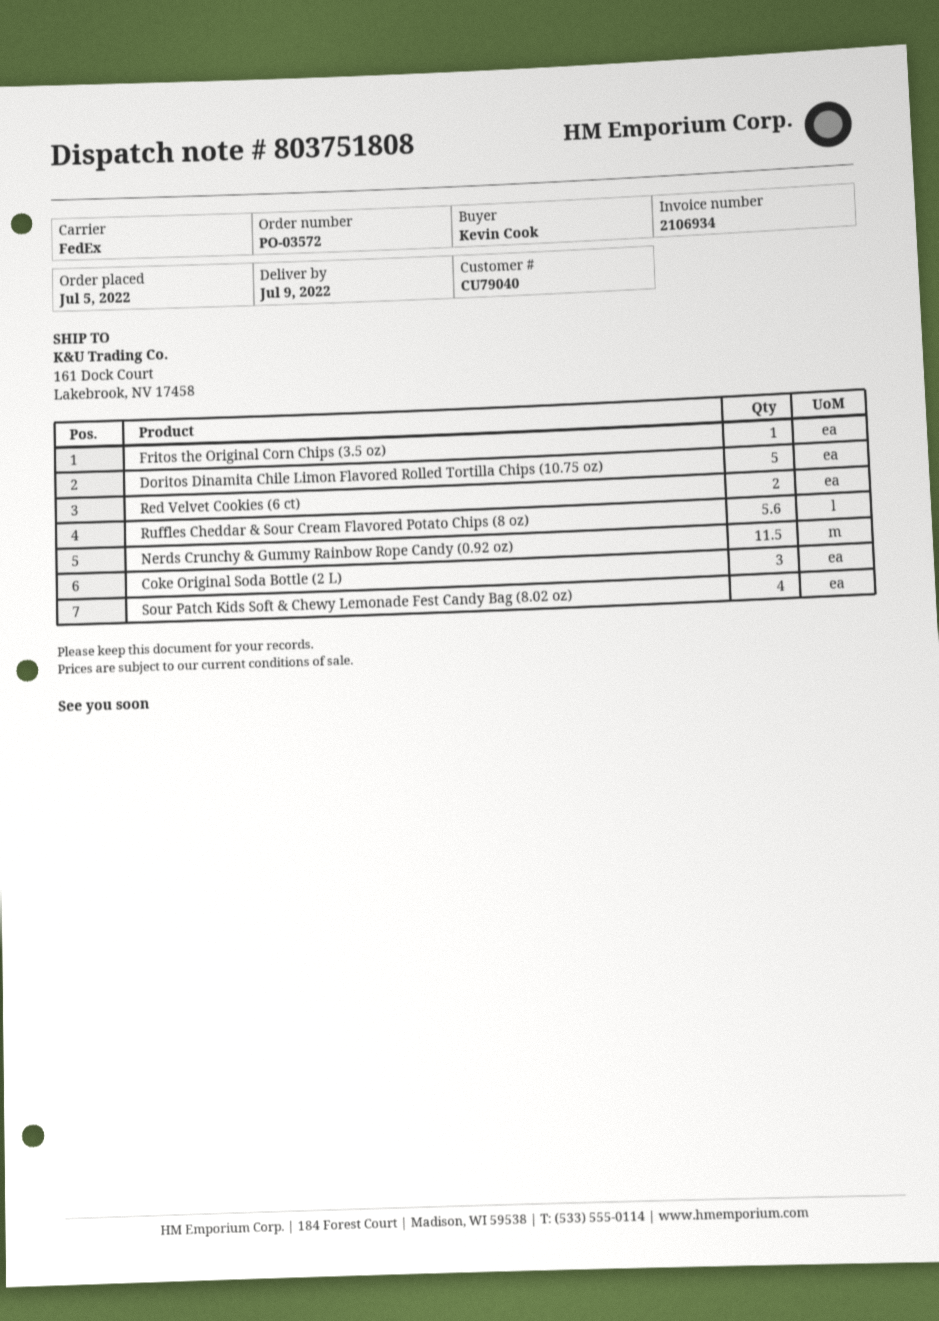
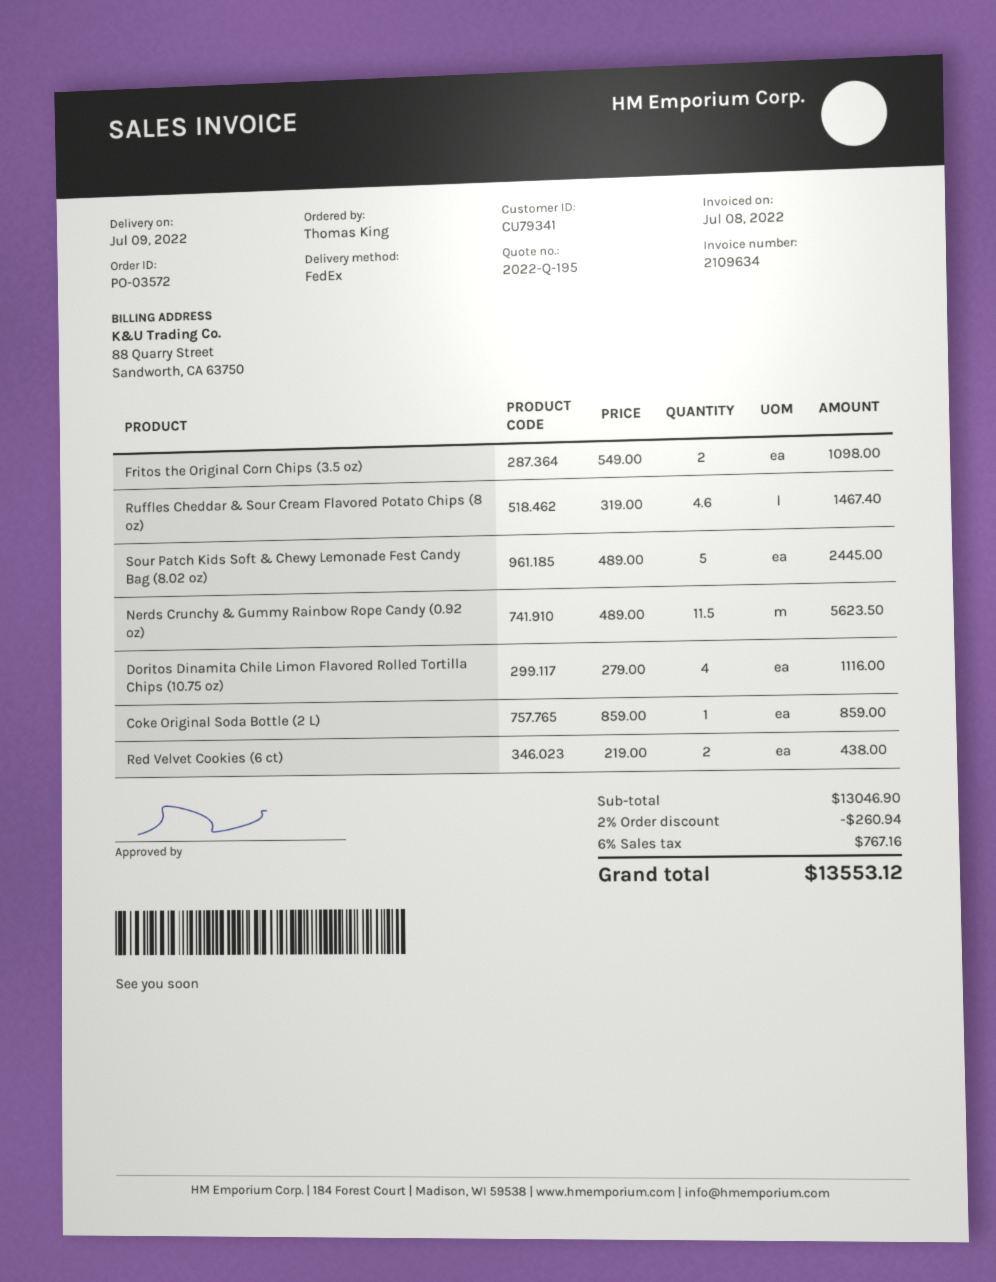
invoice number: 2106934 -> 2109634
customer number: CU79040 -> CU79341
ordered by: Kevin Cook -> Thomas King
Fritos the Original Corn Chips (3.5 oz): 1 -> 2
Doritos Dinamita Chile Limon Flavored Rolled Tortilla Chips (10.75 oz): 5 -> 4
Ruffles Cheddar & Sour Cream Flavored Potato Chips (8 oz): 5.6 -> 4.6
Coke Original Soda Bottle (2 L): 3 -> 1
Sour Patch Kids Soft & Chewy Lemonade Fest Candy Bag (8.02 oz): 4 -> 5

